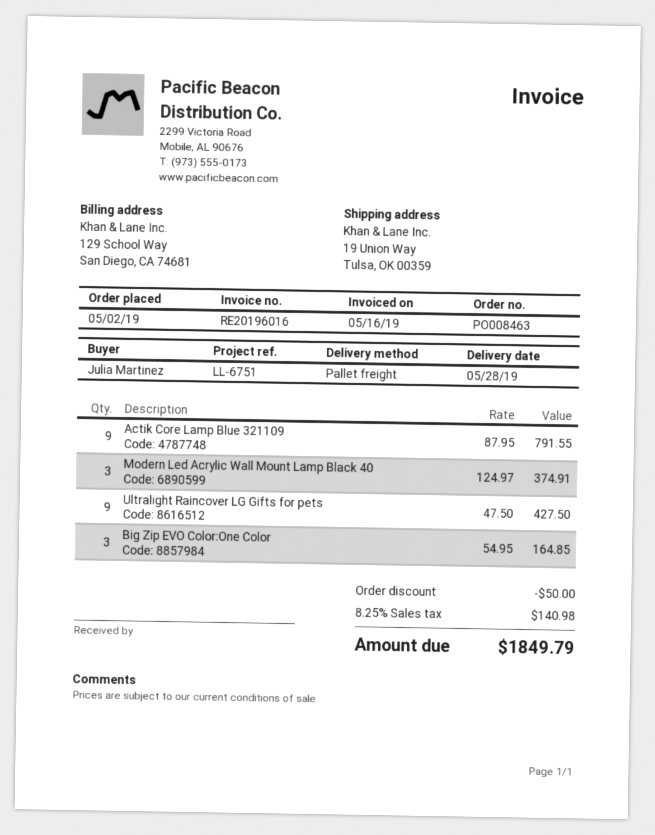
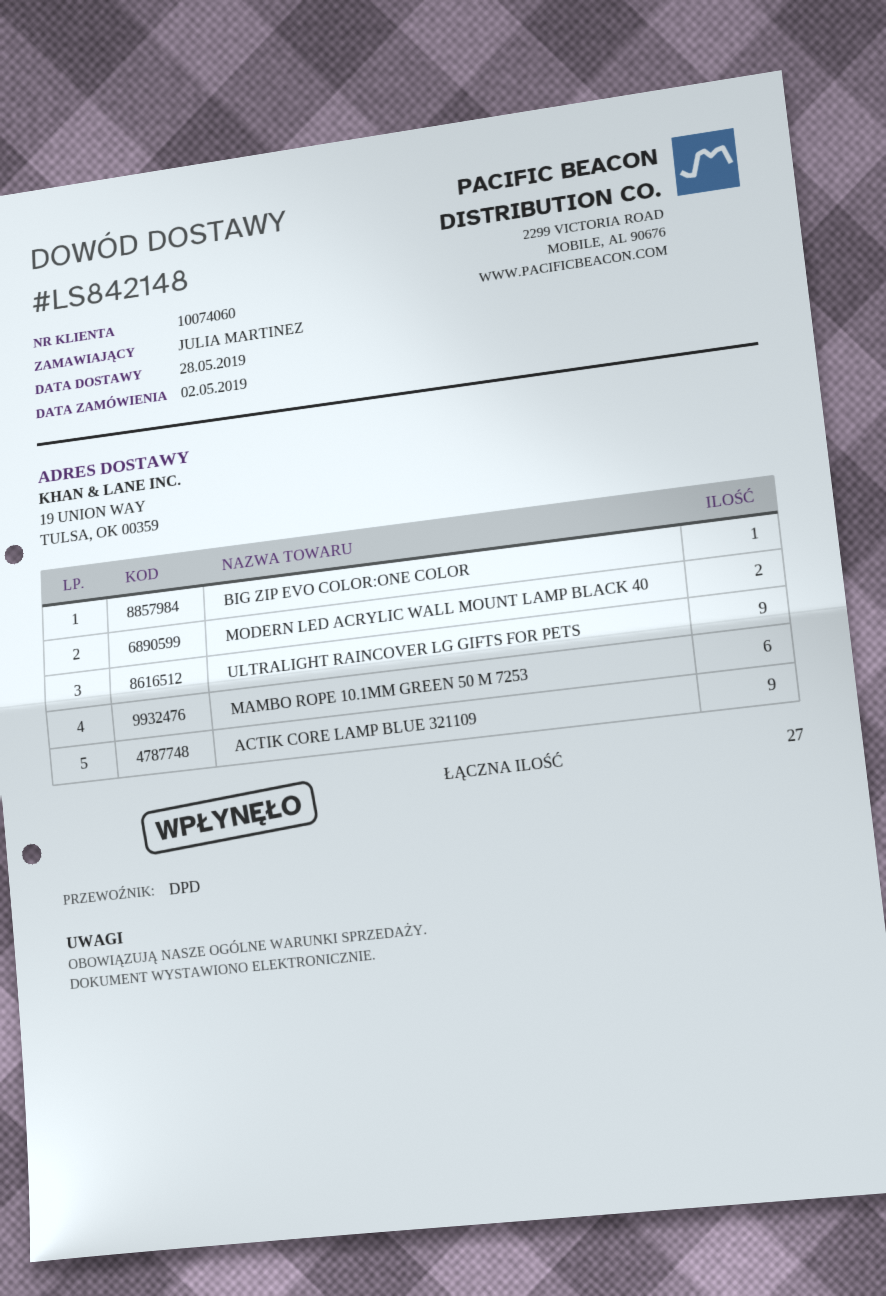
shipping method: pallet freight -> DPD
Modern Led Acrylic Wall Mount Lamp Black 40: 3 -> 2
Big Zip EVO Color:One Color: 3 -> 1
MAMBO ROPE 10.1MM GREEN 50 M 7253: none -> 6

